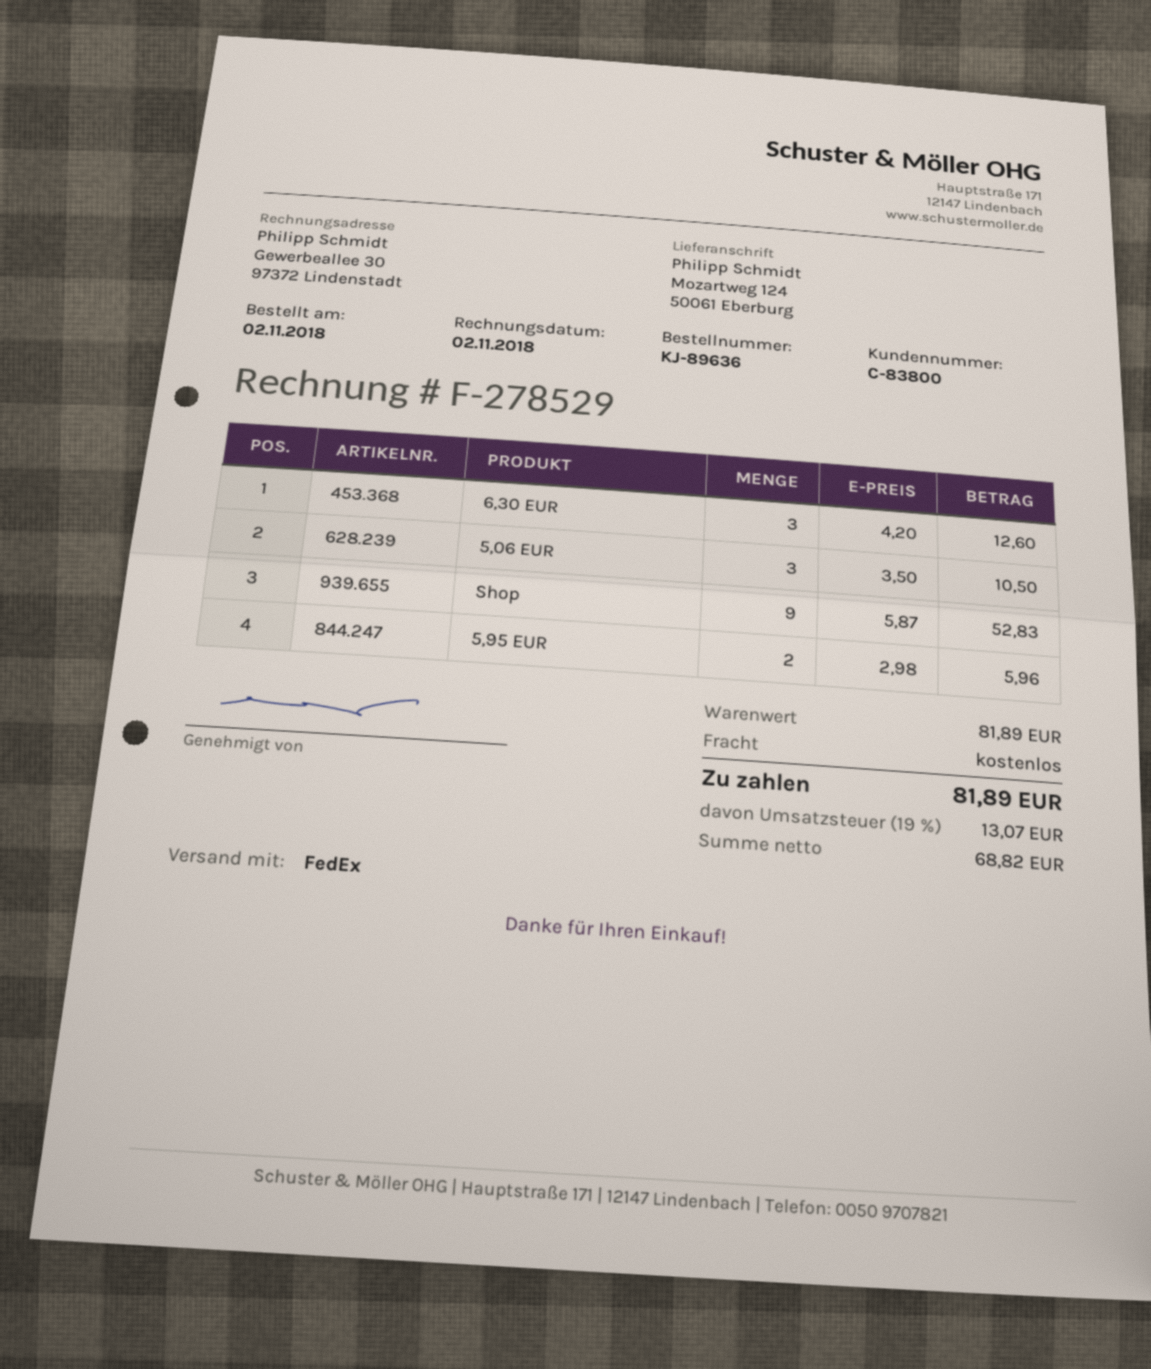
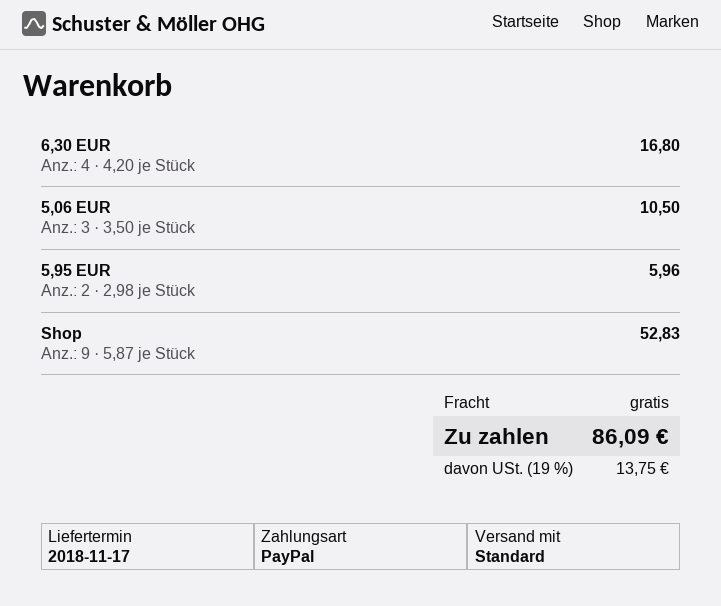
shipping method: FedEx -> standard
6,30 EUR: 3 x 4.20 = 12.60 -> 4 x 4.20 = 16.80
tax: 19% = 13.07 -> 19% = 13.75
total: 81.89 -> 86.09

